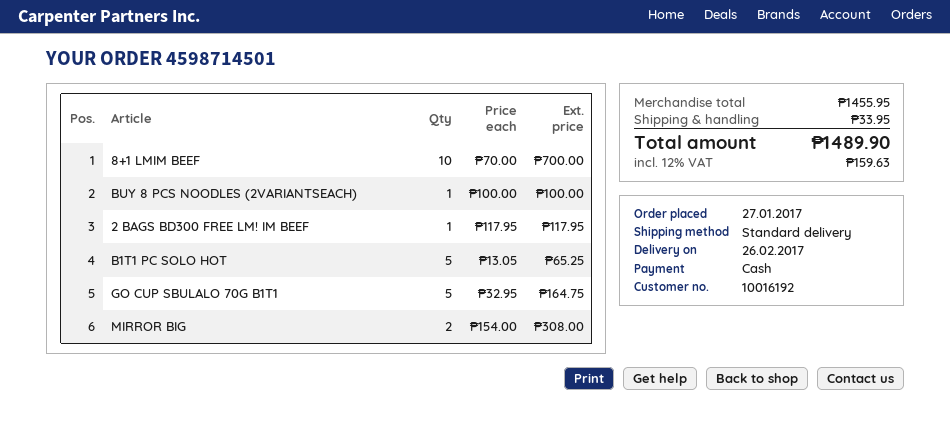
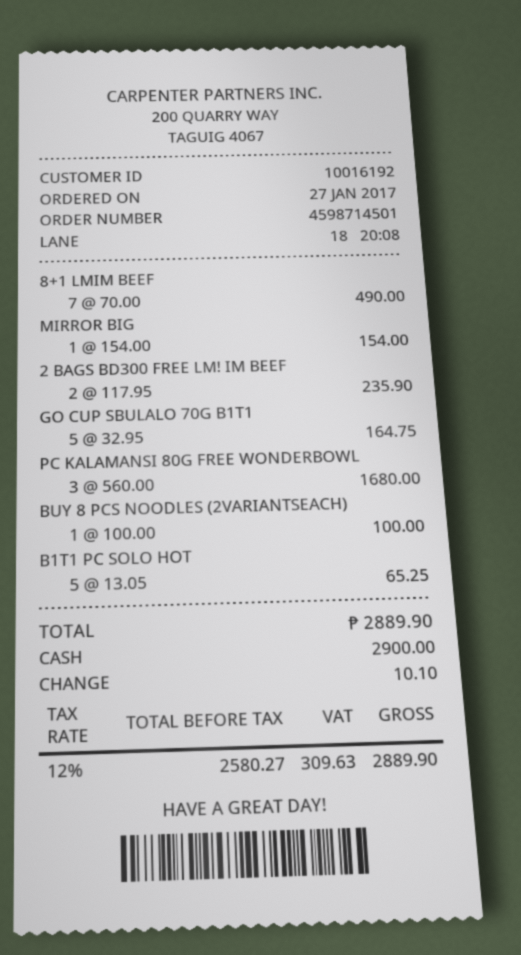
8+1 LMIM BEEF: 10 x 70.00 = 700.00 -> 7 x 70.00 = 490.00
2 BAGS BD300 FREE LM! IM BEEF: 1 x 117.95 = 117.95 -> 2 x 117.95 = 235.90
MIRROR BIG: 2 x 154.00 = 308.00 -> 1 x 154.00 = 154.00
PC KALAMANSI 80G FREE WONDERBOWL: none -> 3 x 560.00 = 1680.00
shipping: 33.95 -> none
tax: 12% = 159.63 -> 12% = 309.63
total: 1489.90 -> 2889.90

